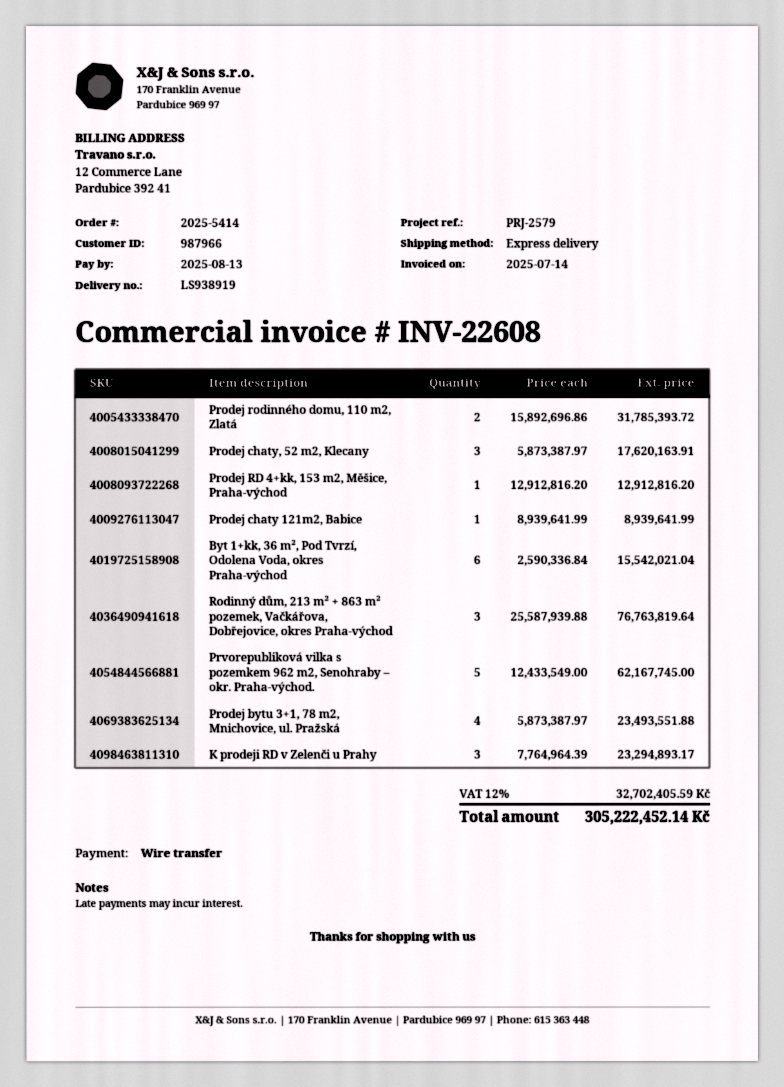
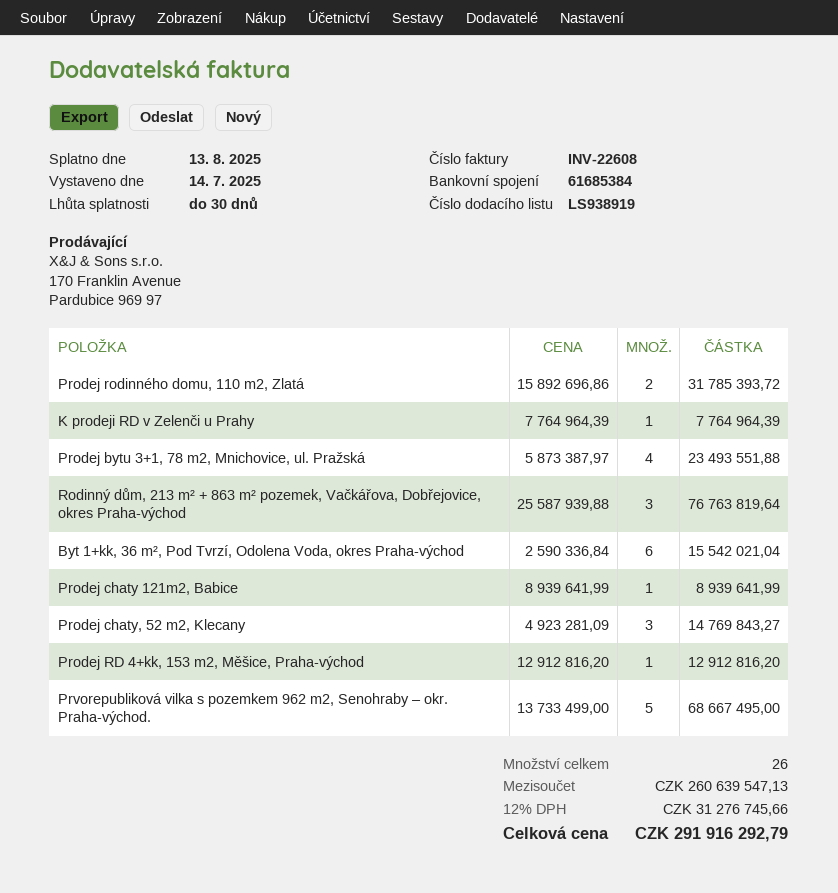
Prodej chaty, 52 m2, Klecany: 3 x 5873387.97 = 17620163.91 -> 3 x 4923281.09 = 14769843.27
Prvorepubliková vilka s pozemkem 962 m2, Senohraby – okr. Praha-východ.: 5 x 12433549.00 = 62167745.00 -> 5 x 13733499.00 = 68667495.00
K prodeji RD v Zelenči u Prahy: 3 x 7764964.39 = 23294893.17 -> 1 x 7764964.39 = 7764964.39
tax: 12% = 32702405.59 -> 12% = 31276745.66
total: 305222452.14 -> 291916292.79

